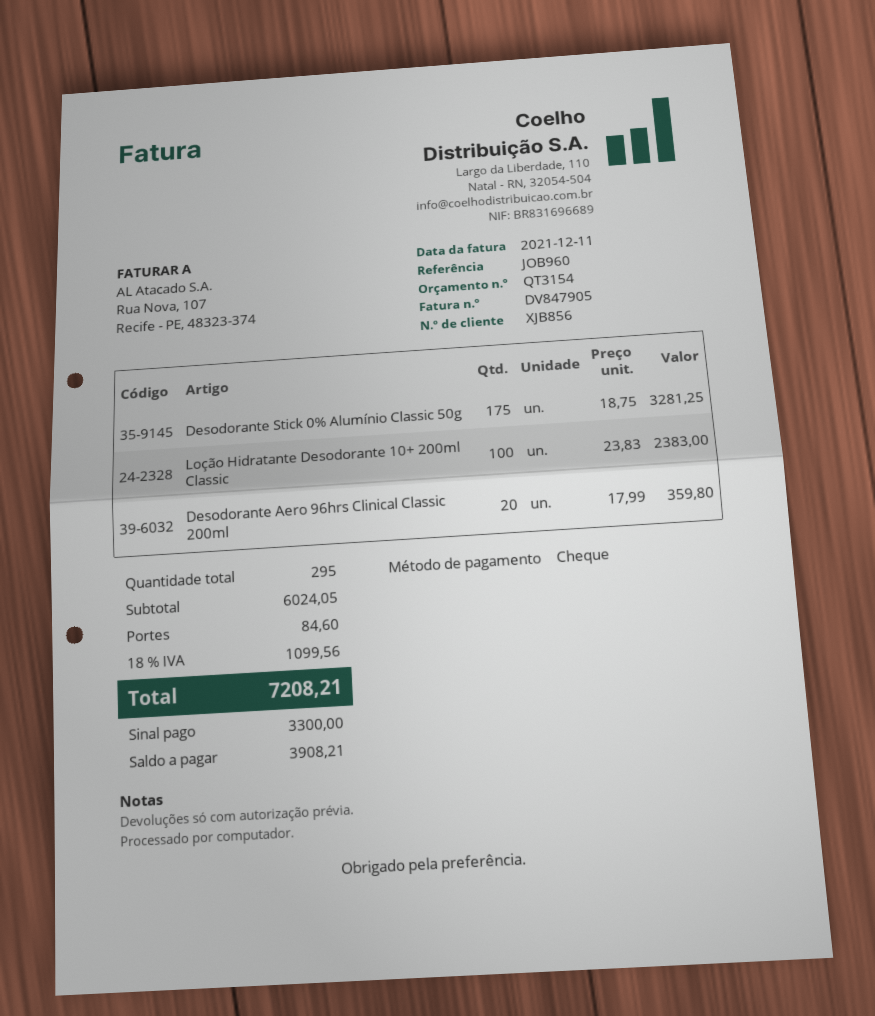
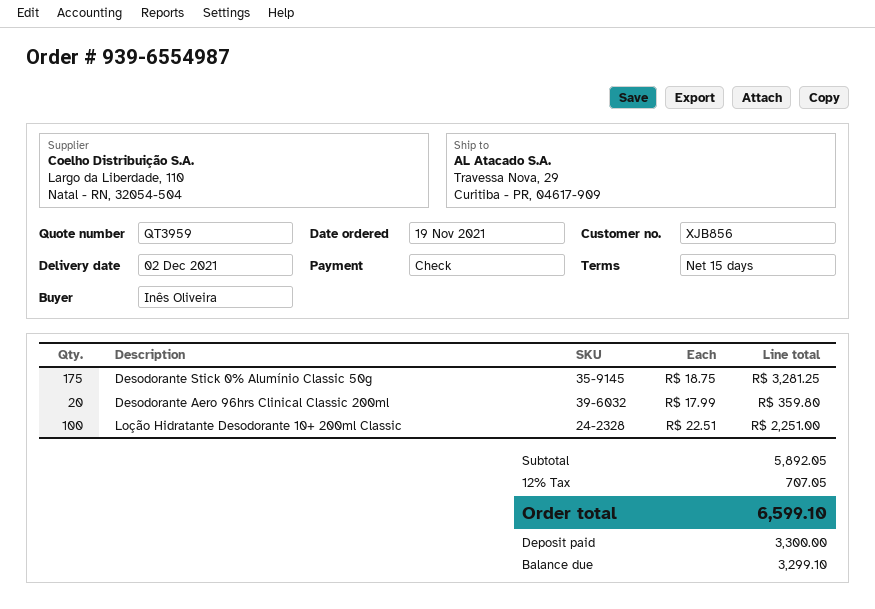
quote number: QT3154 -> QT3959
Loção Hidratante Desodorante 10+ 200ml Classic: 100 x 23.83 = 2383.00 -> 100 x 22.51 = 2251.00
subtotal: 6024.05 -> 5892.05
shipping: 84.60 -> none
tax: 18% = 1099.56 -> 12% = 707.05
total: 7208.21 -> 6599.10
balance: 3908.21 -> 3299.10

